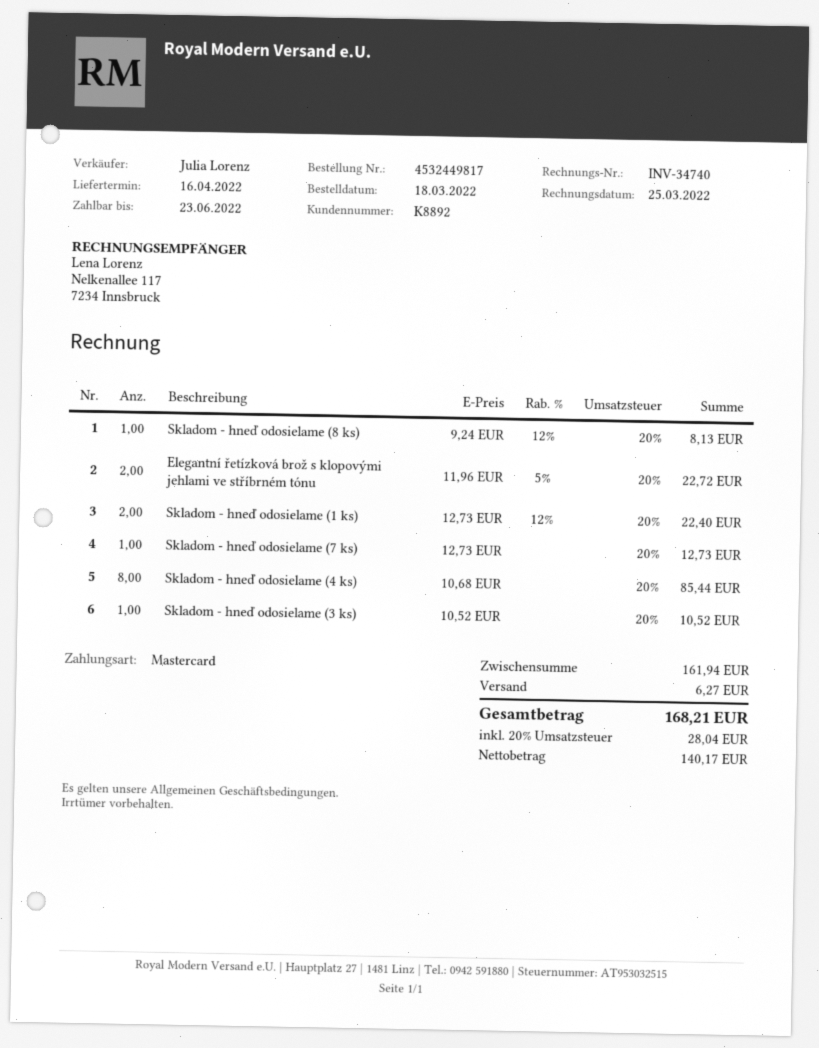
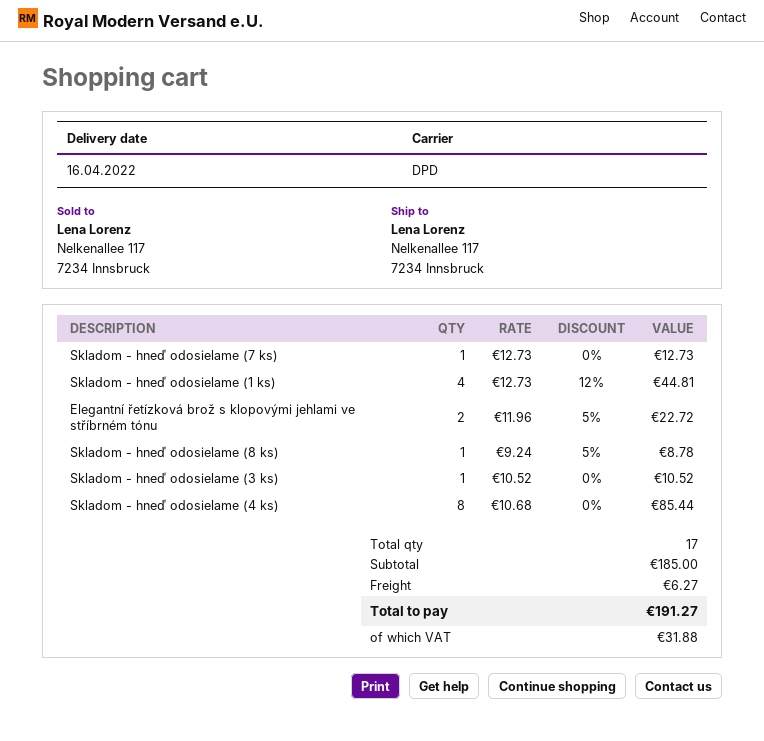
Skladom - hneď odosielame (8 ks): 1 x 9.24 - 12% = 8.13 -> 1 x 9.24 - 5% = 8.78
Skladom - hneď odosielame (1 ks): 2 x 12.73 - 12% = 22.40 -> 4 x 12.73 - 12% = 44.81
subtotal: 161.94 -> 185.00
tax: 28.04 -> 31.88
total: 168.21 -> 191.27

